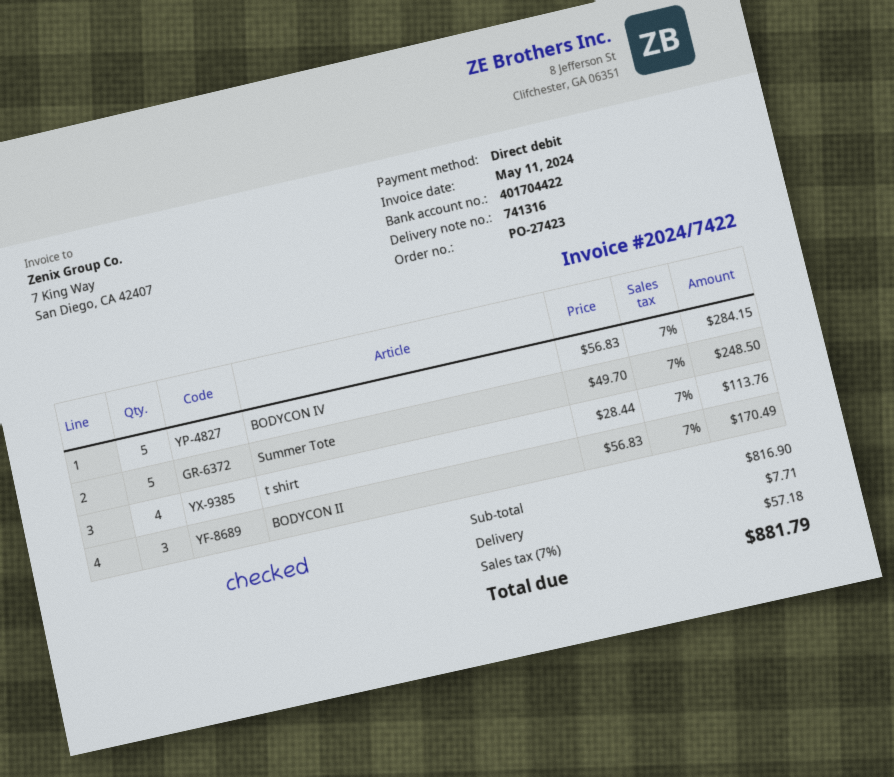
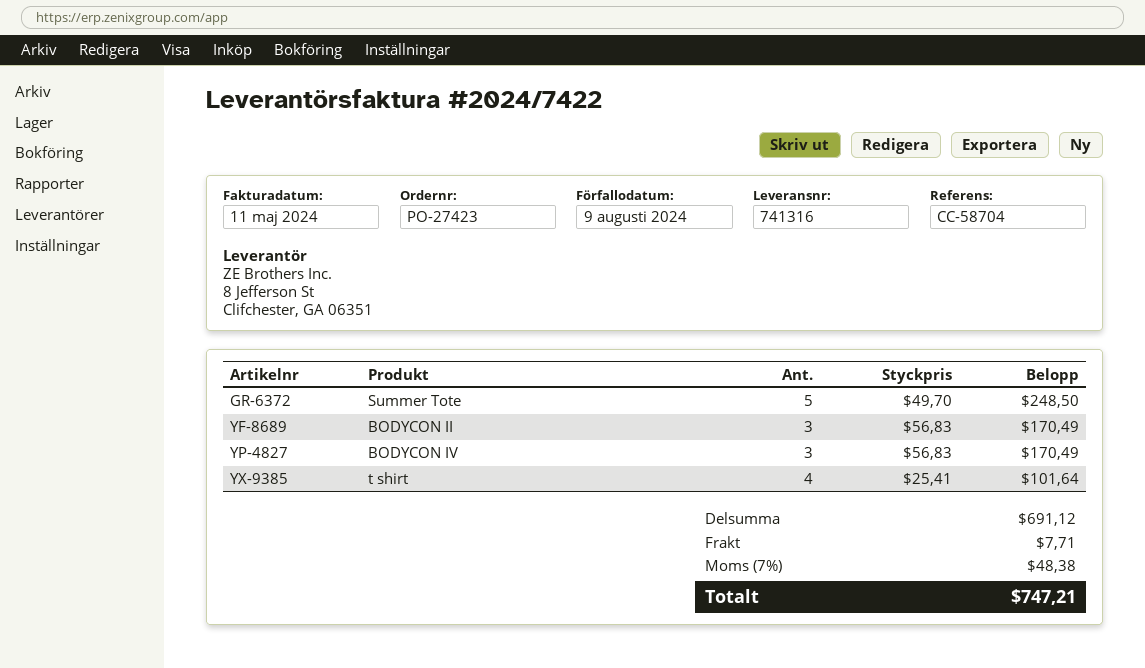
BODYCON IV: 5 x 56.83 = 284.15 -> 3 x 56.83 = 170.49
t shirt: 4 x 28.44 = 113.76 -> 4 x 25.41 = 101.64
subtotal: 816.90 -> 691.12
tax: 7% = 57.18 -> 7% = 48.38
total: 881.79 -> 747.21

